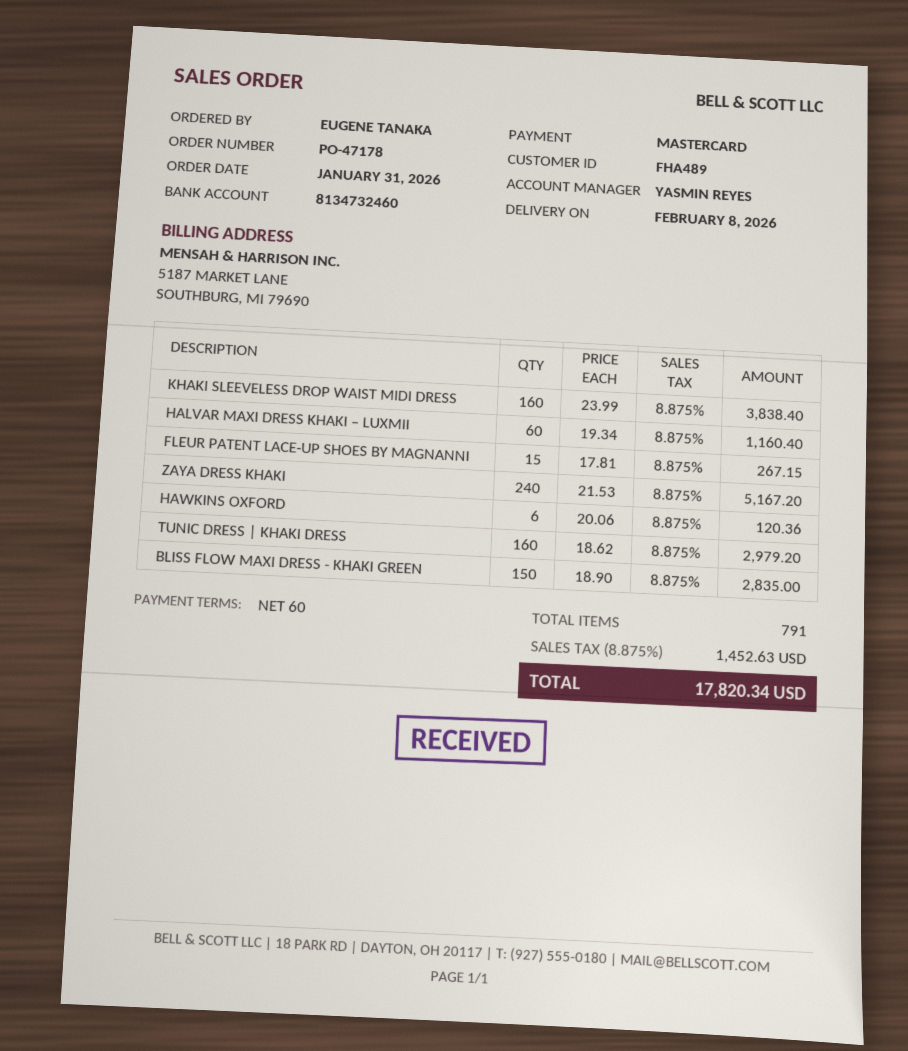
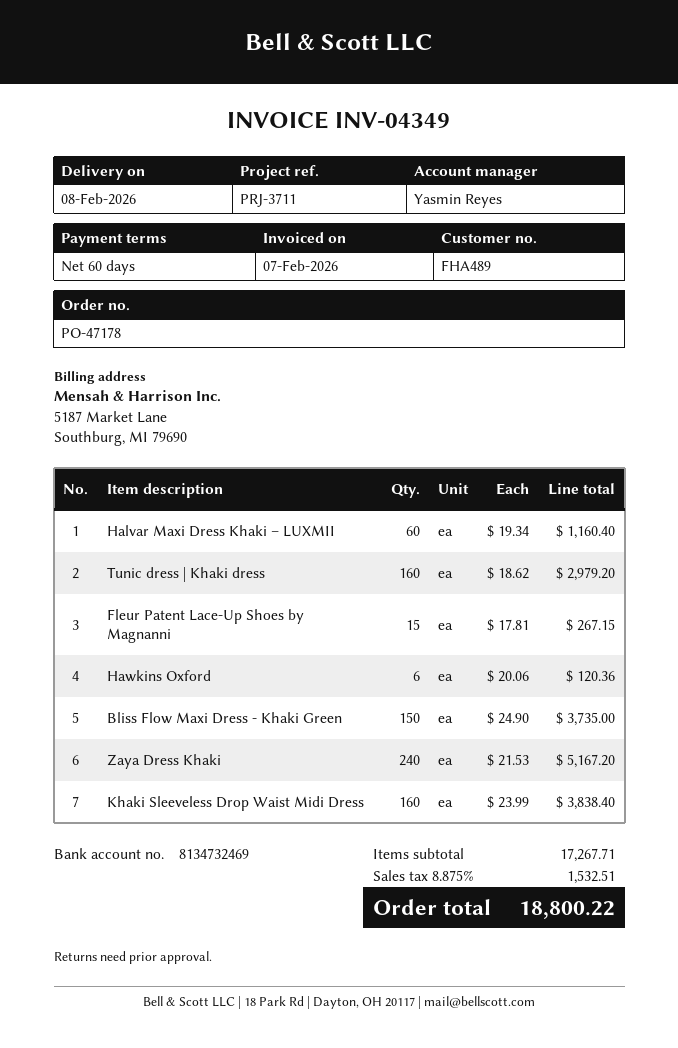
bank account: 8134732460 -> 8134732469
BLISS FLOW MAXI DRESS - KHAKI GREEN: 150 x 18.90 = 2835.00 -> 150 x 24.90 = 3735.00
tax: 8.875% = 1452.63 -> 8.875% = 1532.51
total: 17820.34 -> 18800.22

